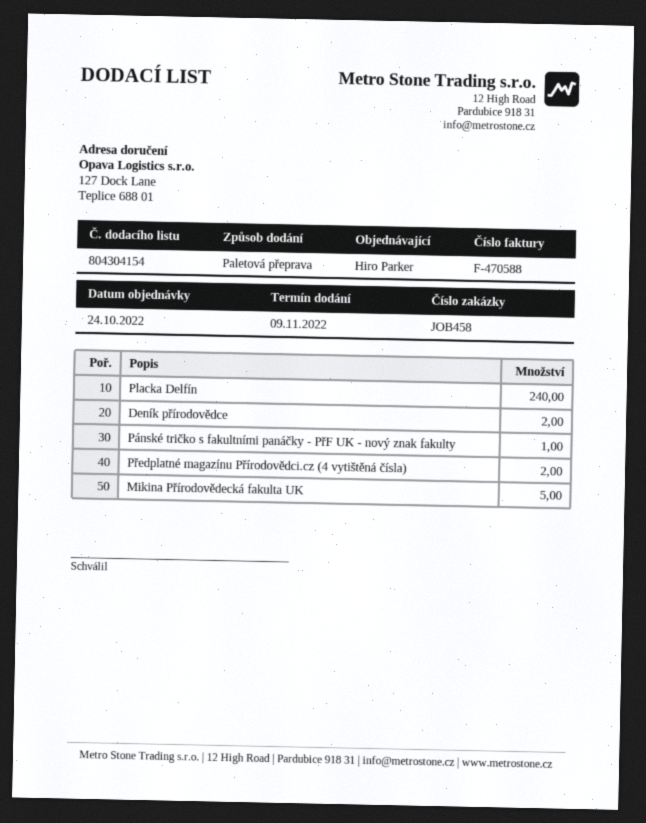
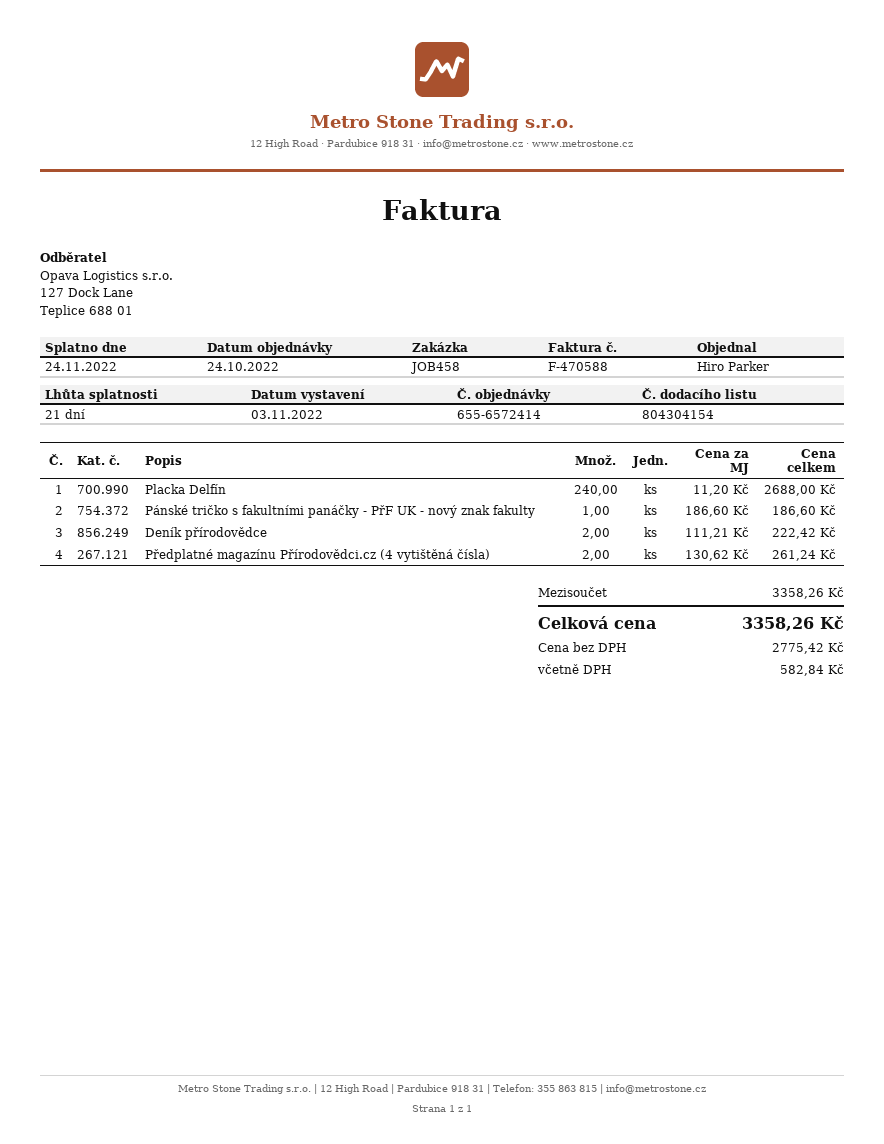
Mikina Přírodovědecká fakulta UK: 5 -> none

